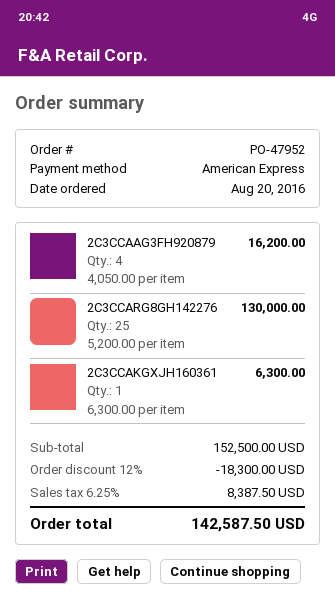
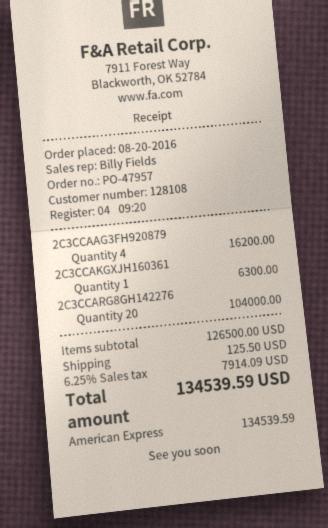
order number: PO-47952 -> PO-47957
2C3CCARG8GH142276: 25 for 130000.00 -> 20 for 104000.00
subtotal: 152500.00 -> 126500.00
discount: 12% = 18300.00 -> none
shipping: none -> 125.50
tax: 6.25% = 8387.50 -> 6.25% = 7914.09
total: 142587.50 -> 134539.59

